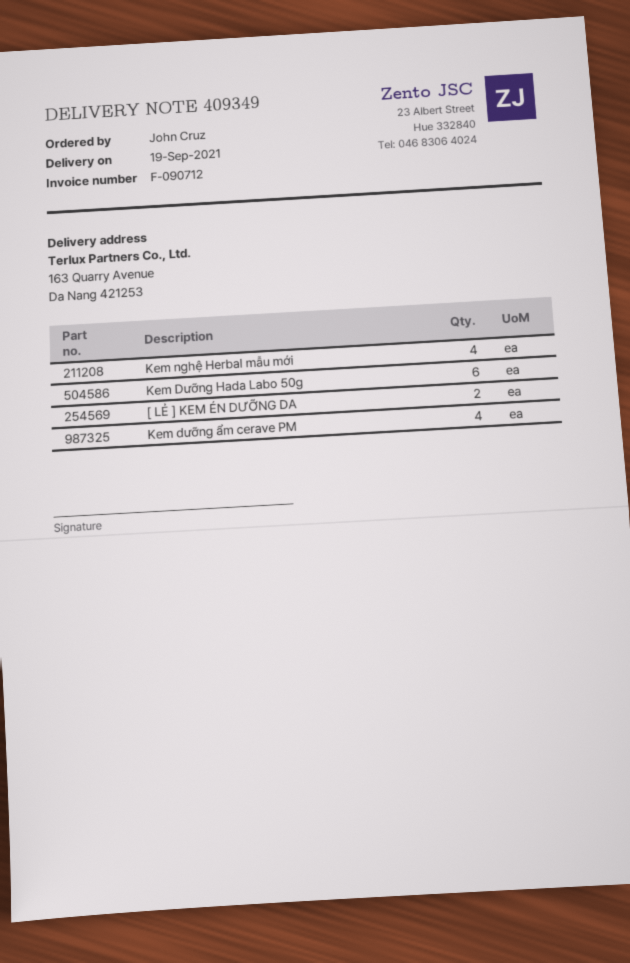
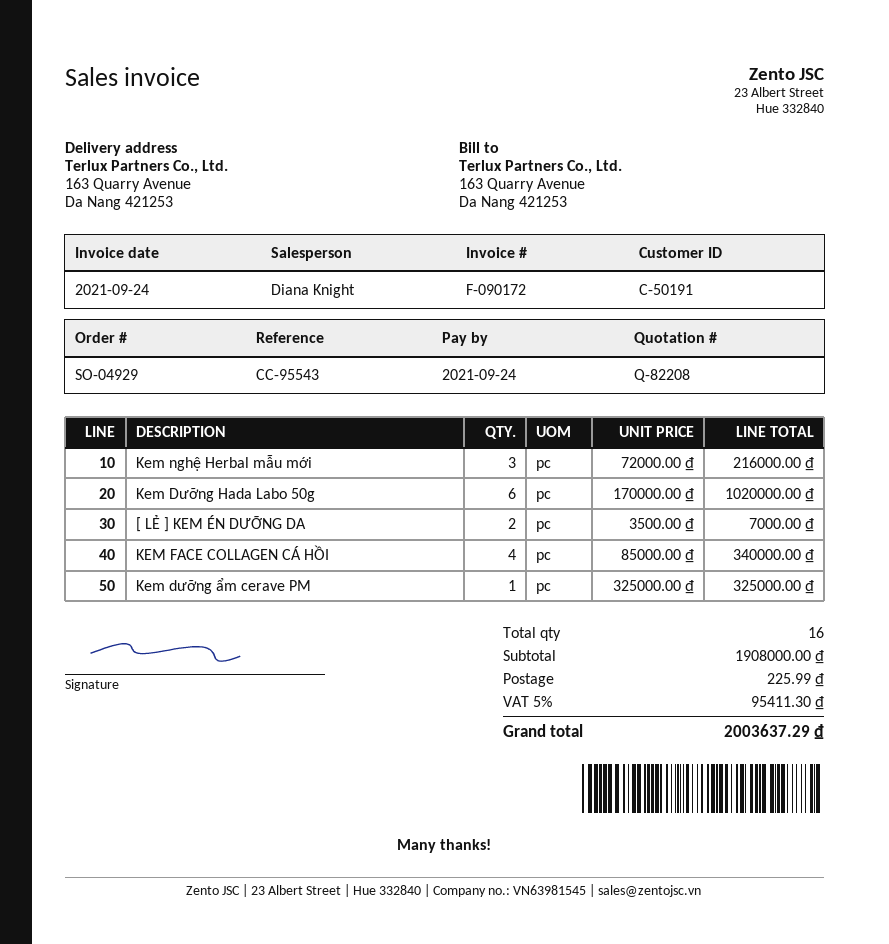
invoice number: F-090712 -> F-090172
Kem nghệ Herbal mẫu mới: 4 -> 3
Kem dưỡng ẩm cerave PM: 4 -> 1
KEM FACE COLLAGEN CÁ HỒI: none -> 4

